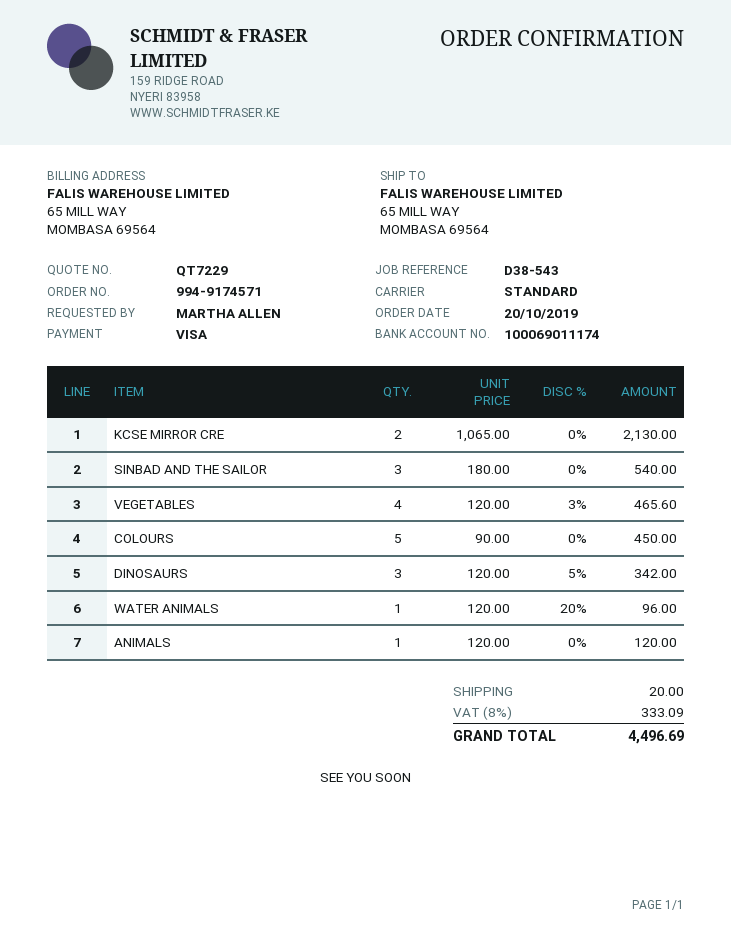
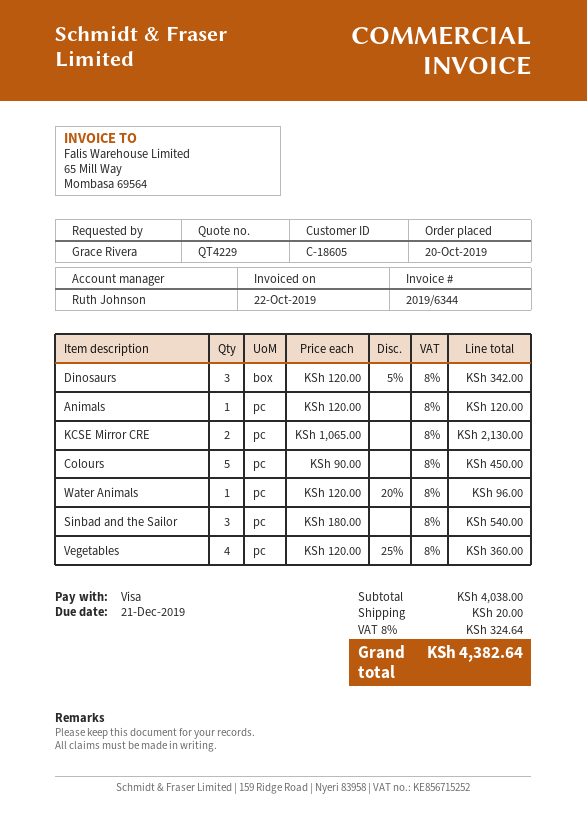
quote number: QT7229 -> QT4229
ordered by: MARTHA ALLEN -> Grace Rivera
VEGETABLES: 4 x 120.00 - 3% = 465.60 -> 4 x 120.00 - 25% = 360.00
tax: 8% = 333.09 -> 8% = 324.64
total: 4496.69 -> 4382.64

